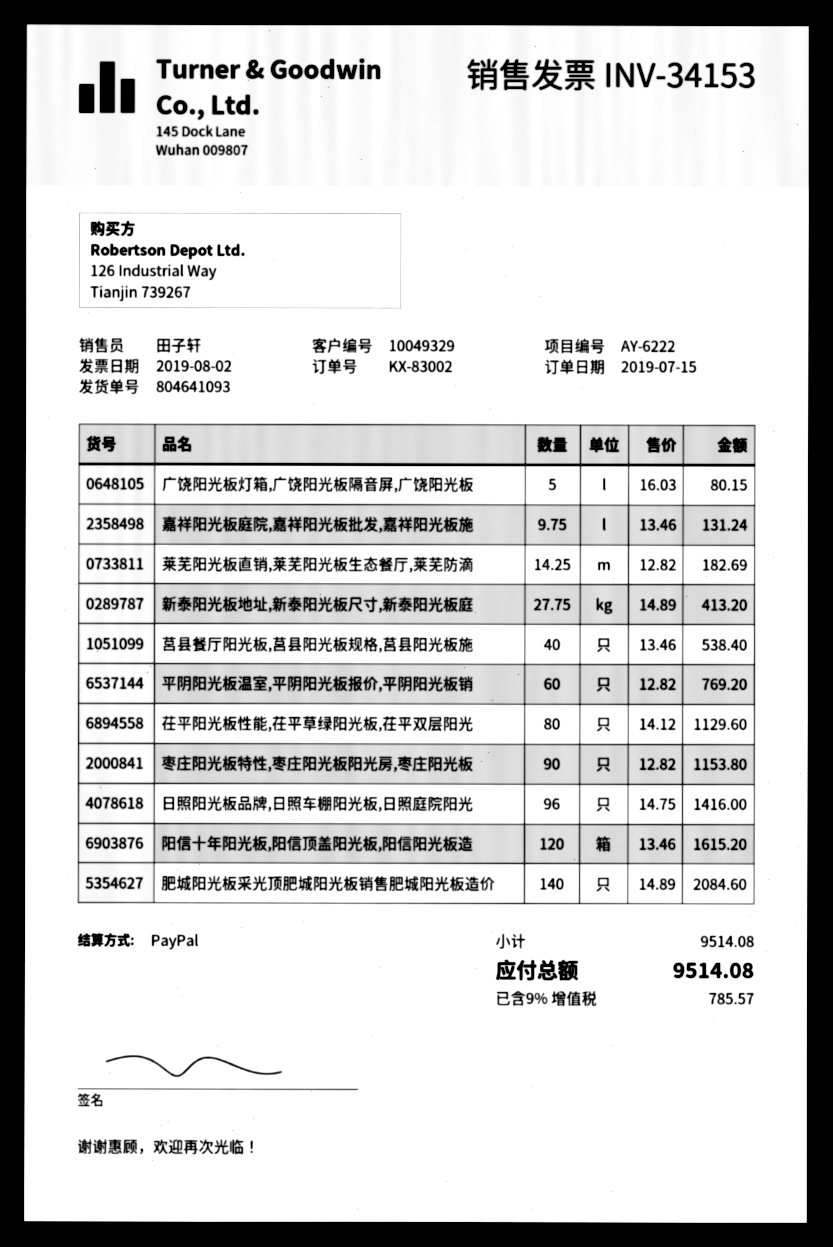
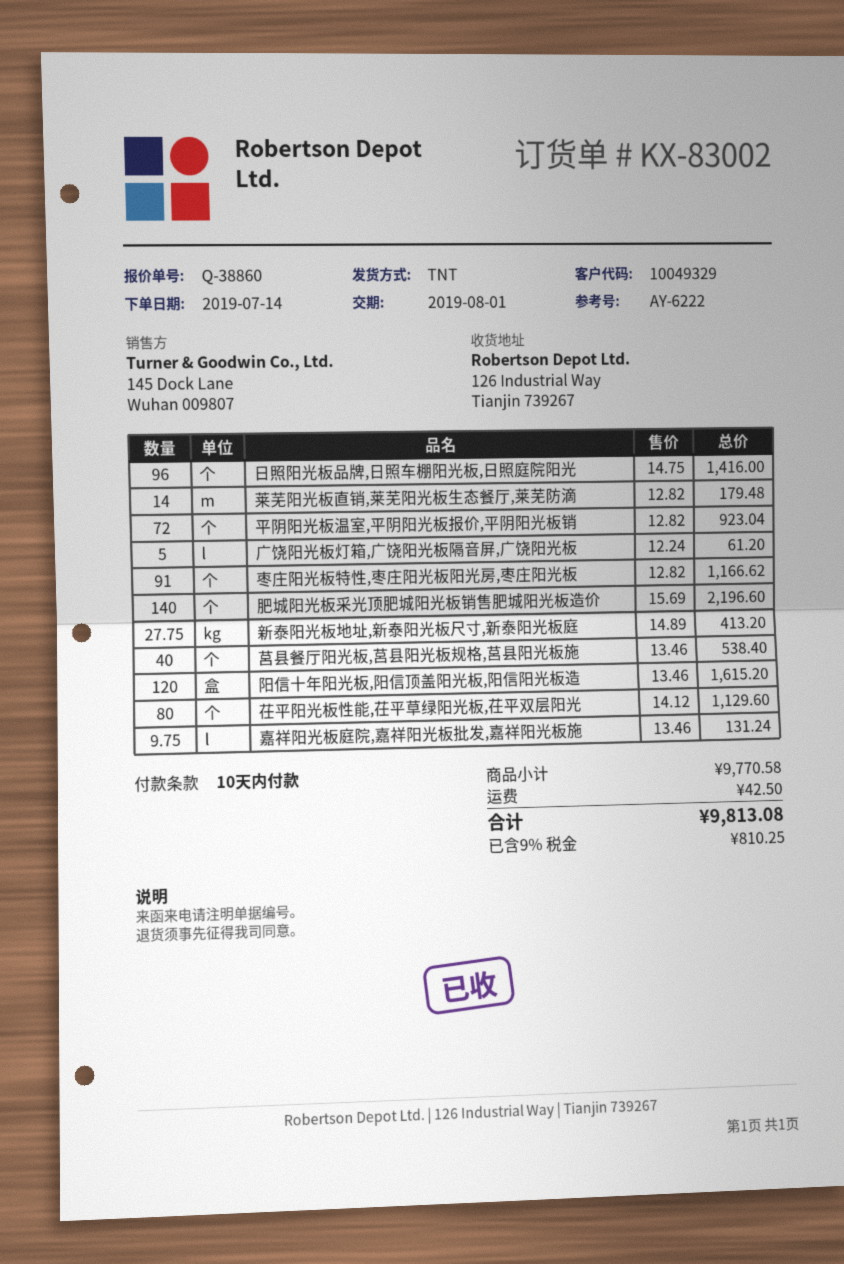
order date: 2019-07-15 -> 2019-07-14
广饶阳光板灯箱,广饶阳光板隔音屏,广饶阳光板: 5 x 16.03 = 80.15 -> 5 x 12.24 = 61.20
莱芜阳光板直销,莱芜阳光板生态餐厅,莱芜防滴: 14.25 x 12.82 = 182.69 -> 14 x 12.82 = 179.48
平阴阳光板温室,平阴阳光板报价,平阴阳光板销: 60 x 12.82 = 769.20 -> 72 x 12.82 = 923.04
枣庄阳光板特性,枣庄阳光板阳光房,枣庄阳光板: 90 x 12.82 = 1153.80 -> 91 x 12.82 = 1166.62
肥城阳光板采光顶肥城阳光板销售肥城阳光板造价: 140 x 14.89 = 2084.60 -> 140 x 15.69 = 2196.60
subtotal: 9514.08 -> 9770.58
shipping: none -> 42.50
tax: 9% = 785.57 -> 9% = 810.25
total: 9514.08 -> 9813.08

